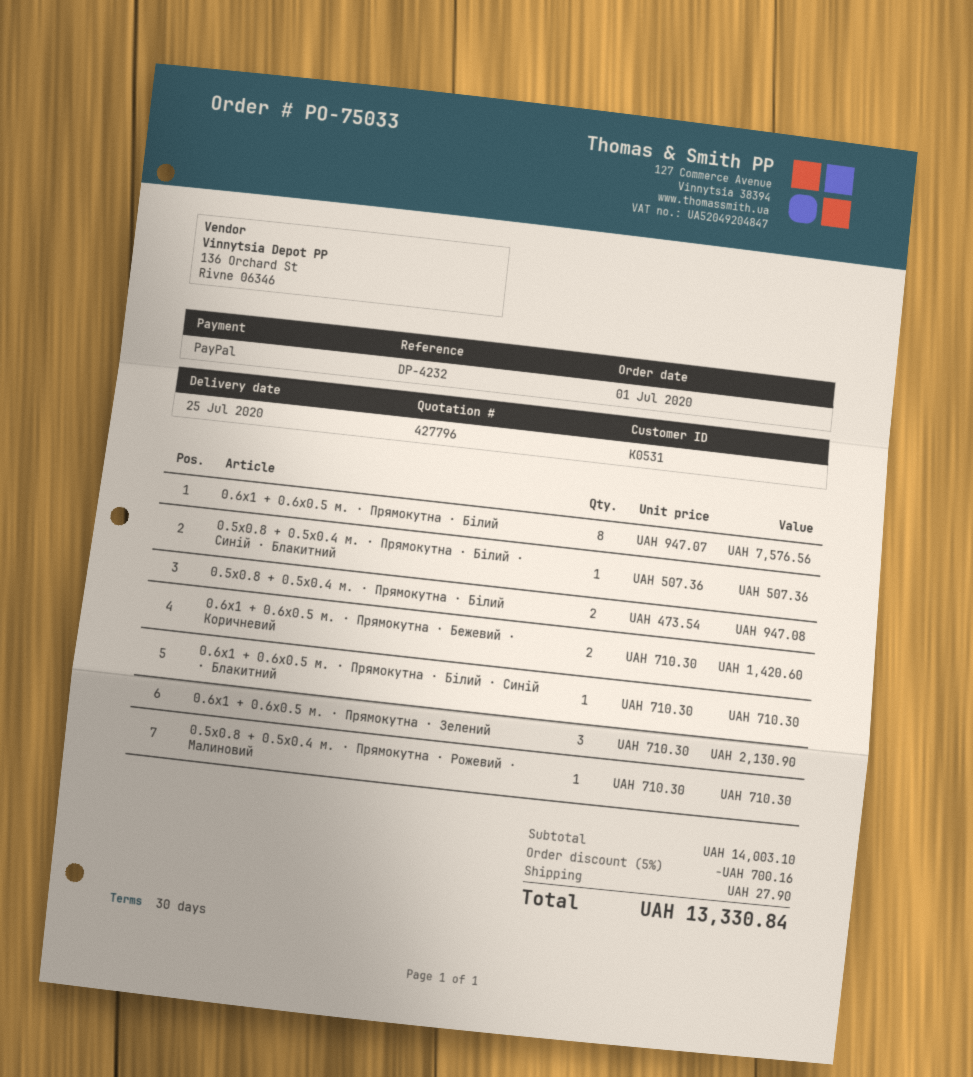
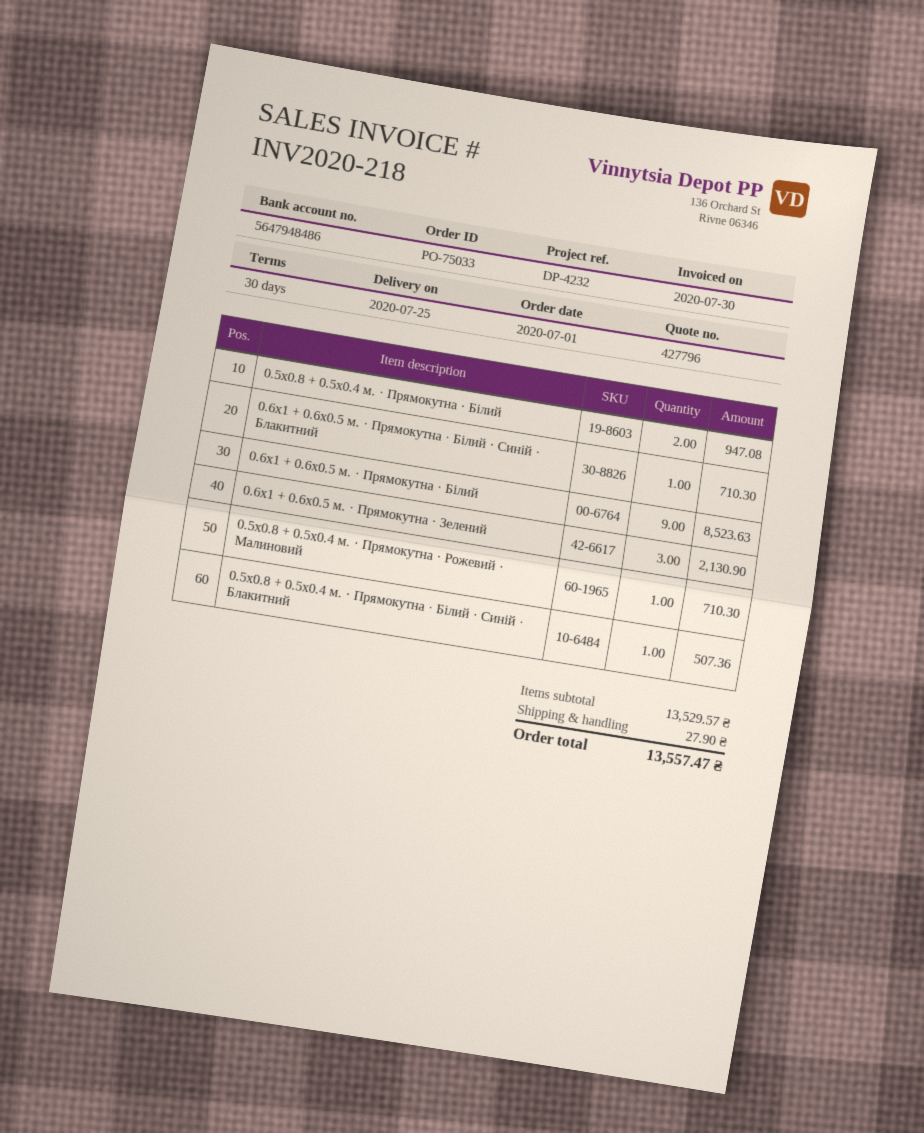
0.6x1 + 0.6x0.5 м. · Прямокутна · Білий: 8 for 7576.56 -> 9 for 8523.63
0.6x1 + 0.6x0.5 м. · Прямокутна · Бежевий · Коричневий: 2 for 1420.60 -> none
subtotal: 14003.10 -> 13529.57
discount: 5% = 700.16 -> none
total: 13330.84 -> 13557.47

